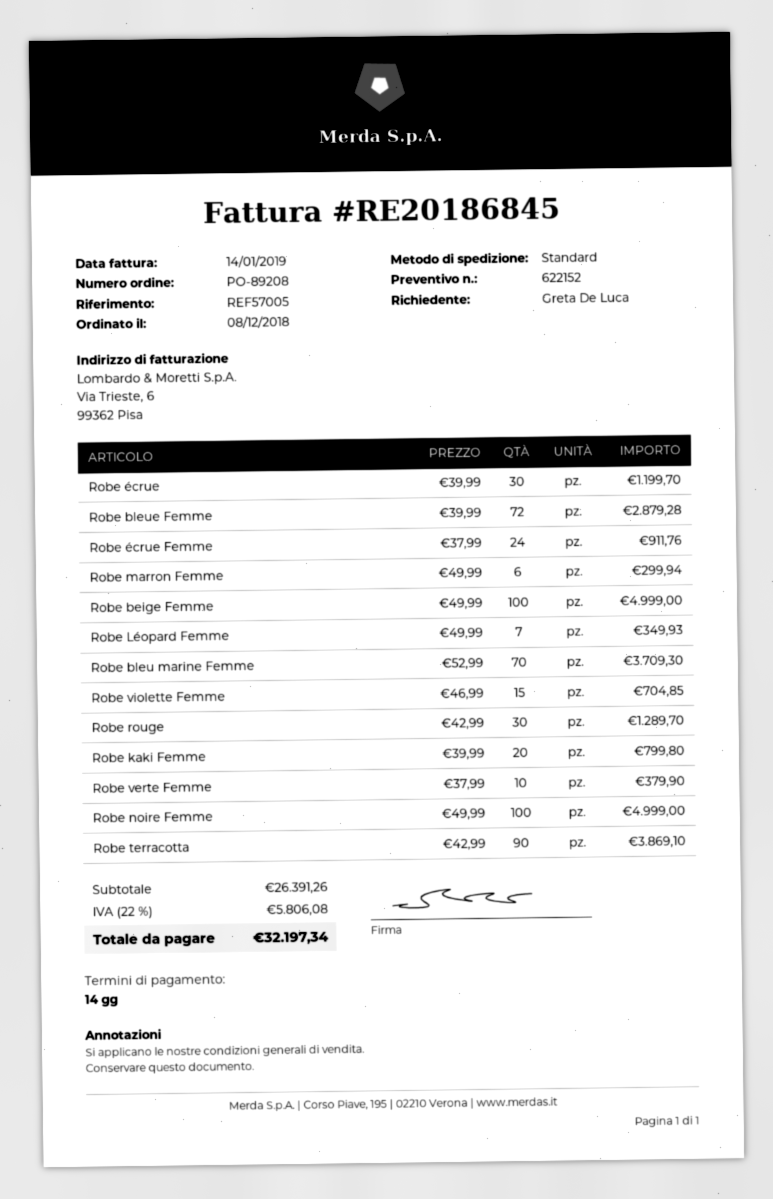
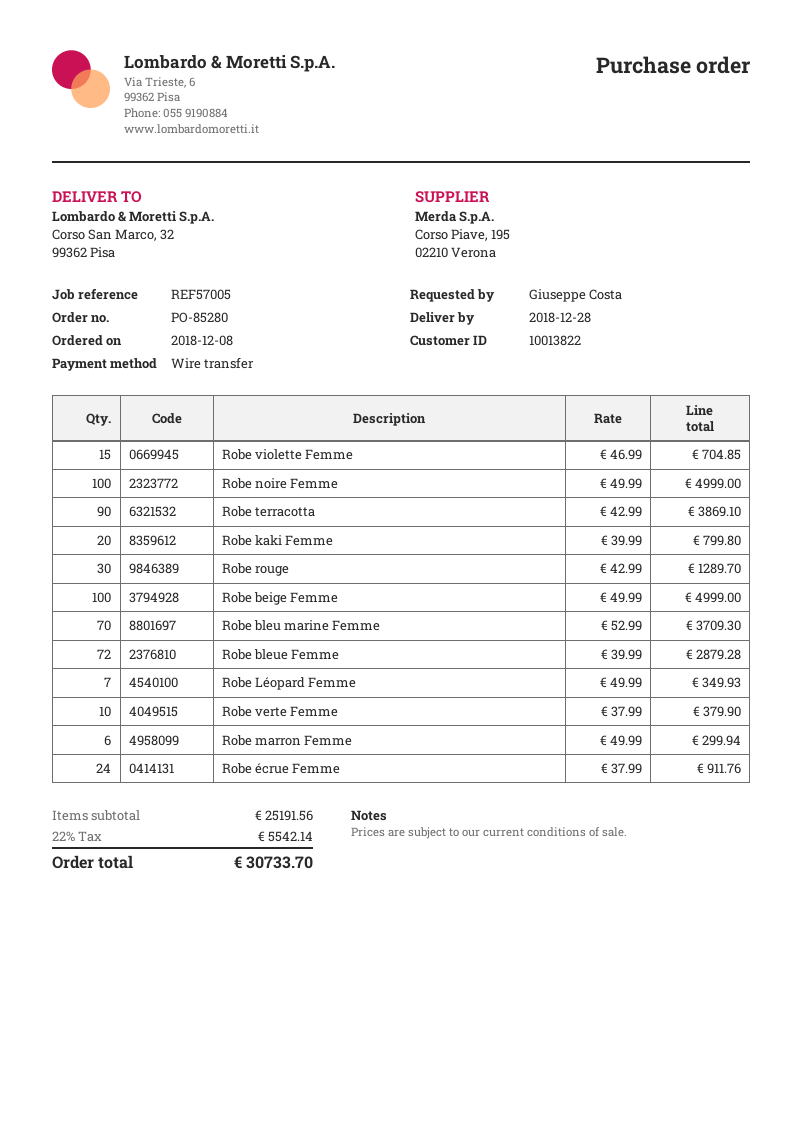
order number: PO-89208 -> PO-85280
ordered by: Greta De Luca -> Giuseppe Costa
Robe écrue: 30 x 39.99 = 1199.70 -> none
subtotal: 26391.26 -> 25191.56
tax: 22% = 5806.08 -> 22% = 5542.14
total: 32197.34 -> 30733.70

